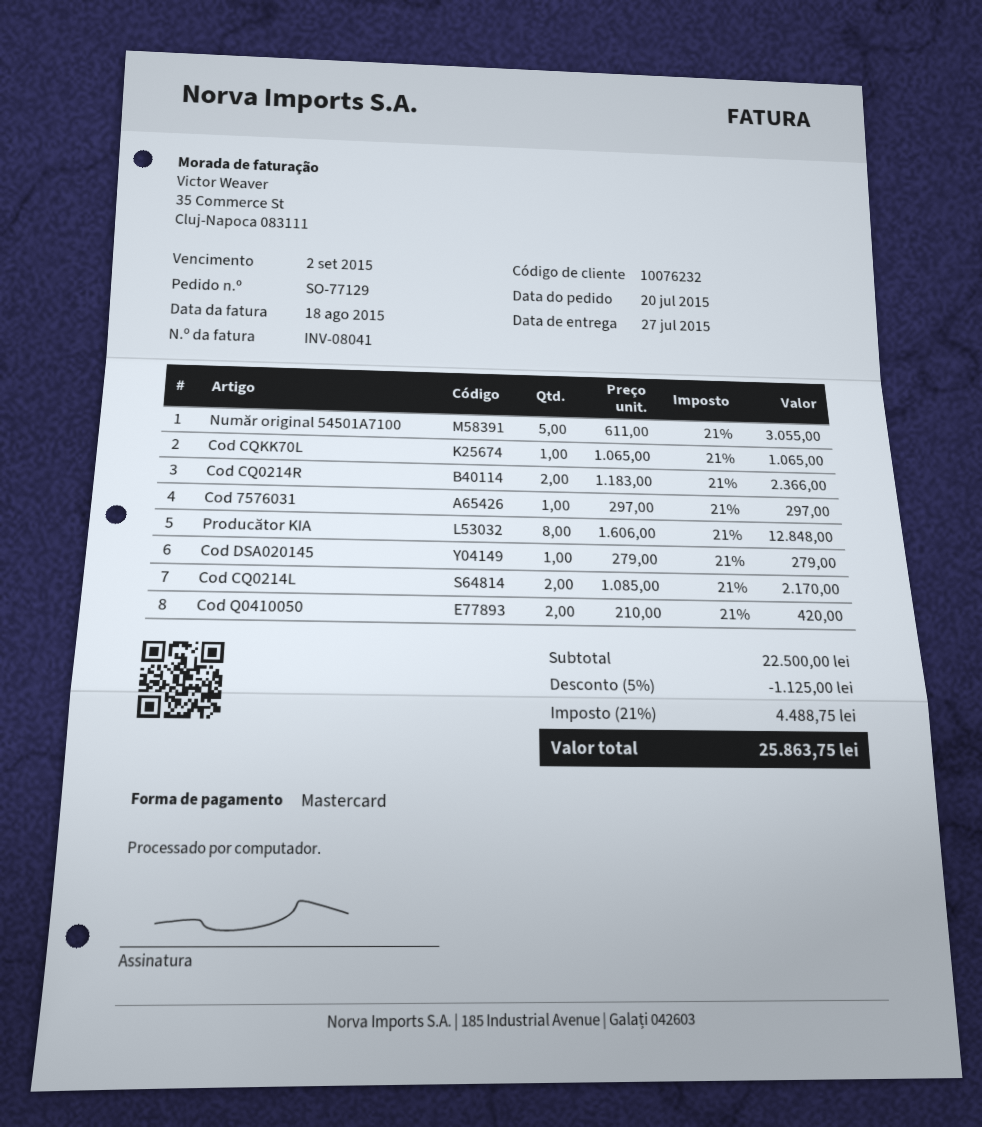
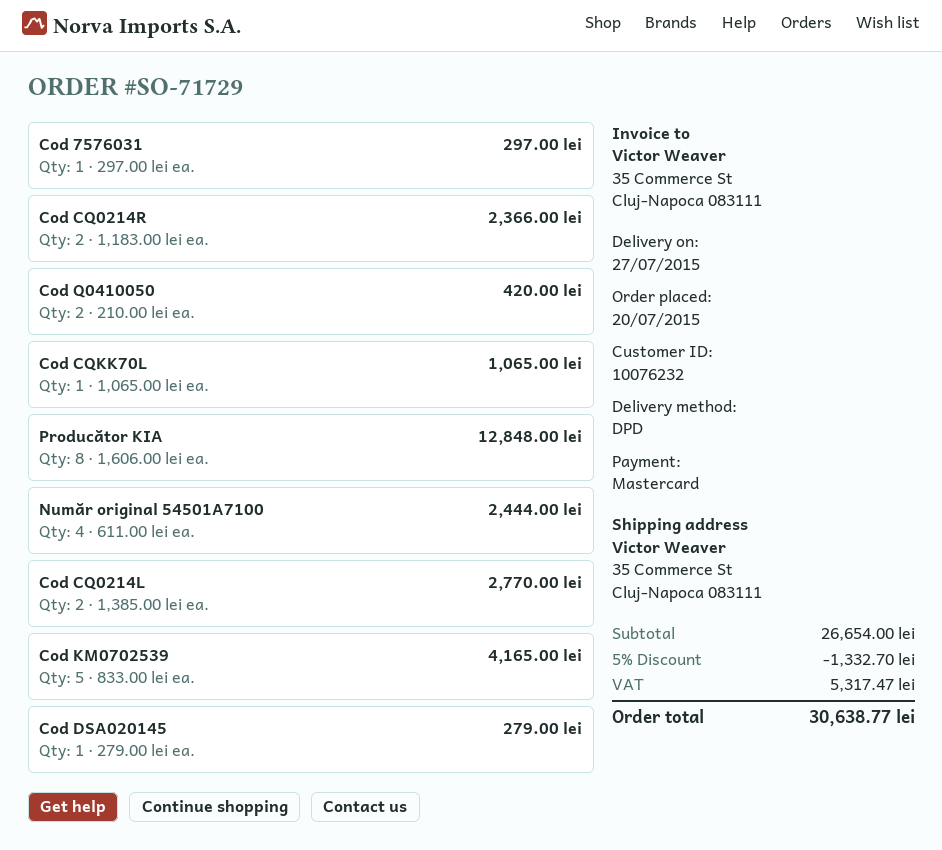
order number: SO-77129 -> SO-71729
Număr original 54501A7100: 5 x 611.00 = 3055.00 -> 4 x 611.00 = 2444.00
Cod CQ0214L: 2 x 1085.00 = 2170.00 -> 2 x 1385.00 = 2770.00
Cod KM0702539: none -> 5 x 833.00 = 4165.00
subtotal: 22500.00 -> 26654.00
discount: 5% = 1125.00 -> 5% = 1332.70
tax: 4488.75 -> 5317.47
total: 25863.75 -> 30638.77

